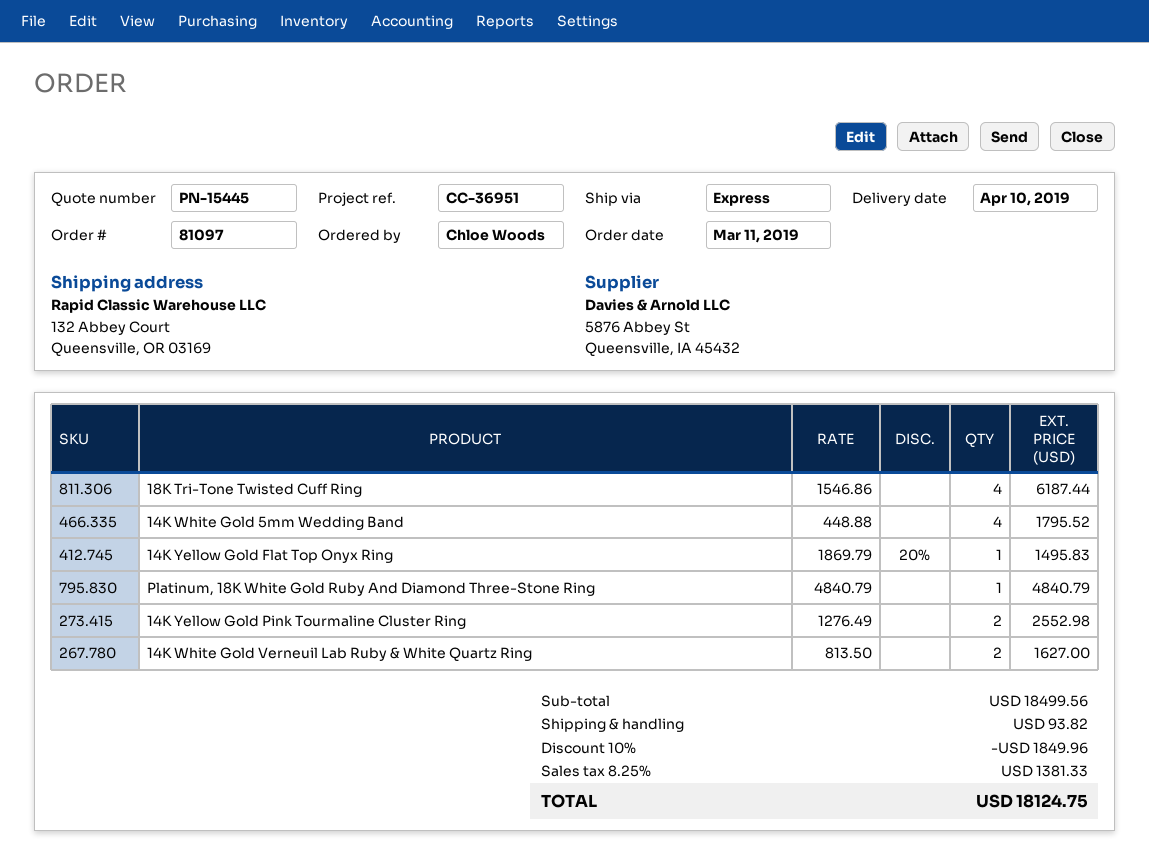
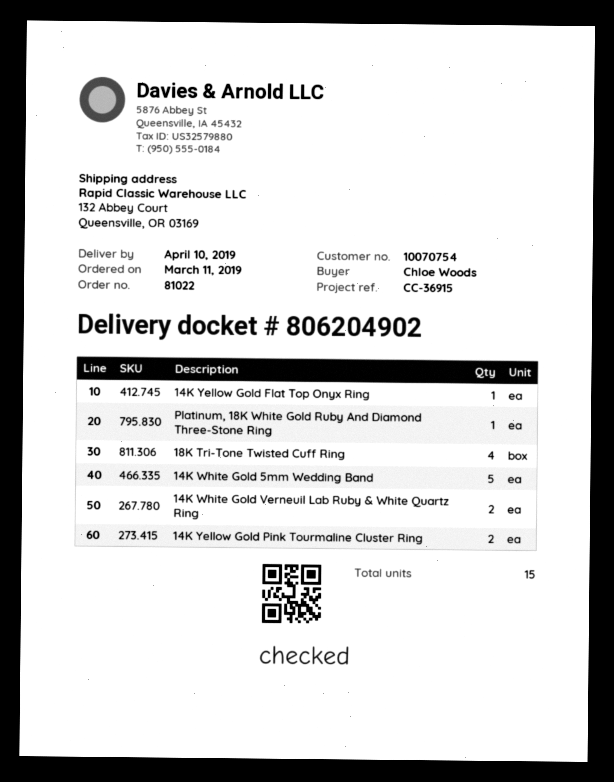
order number: 81097 -> 81022
reference: CC-36951 -> CC-36915
14K White Gold 5mm Wedding Band: 4 -> 5

